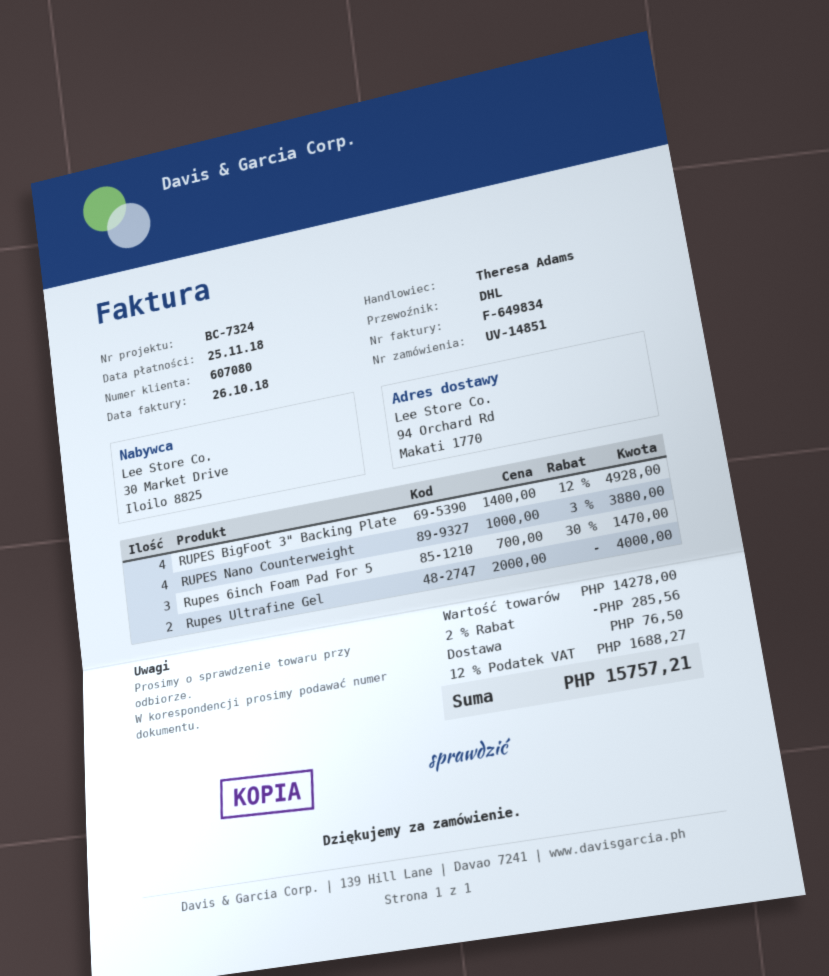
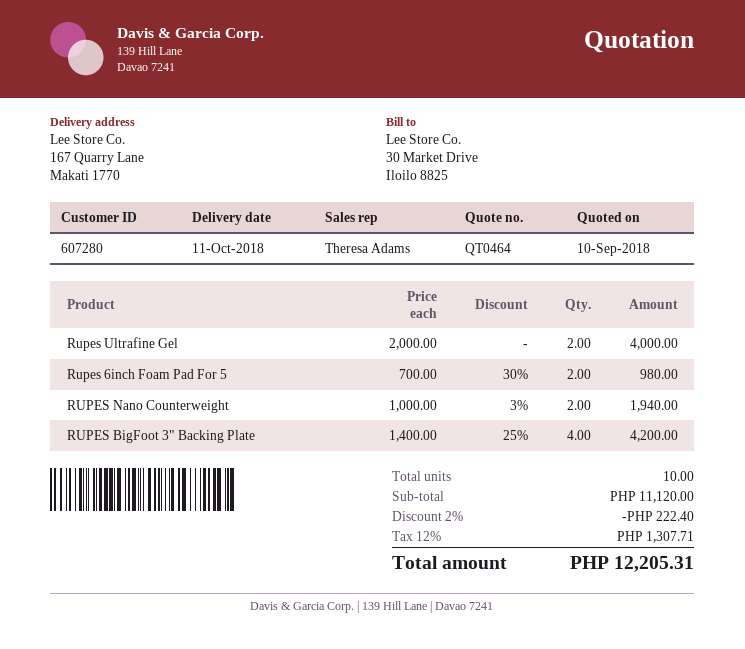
customer number: 607080 -> 607280
ship to: 94 Orchard Rd, Makati 1770 -> 167 Quarry Lane, Makati 1770
RUPES BigFoot 3" Backing Plate: 4 x 1400.00 - 12% = 4928.00 -> 4 x 1400.00 - 25% = 4200.00
RUPES Nano Counterweight: 4 x 1000.00 - 3% = 3880.00 -> 2 x 1000.00 - 3% = 1940.00
Rupes 6inch Foam Pad For 5: 3 x 700.00 - 30% = 1470.00 -> 2 x 700.00 - 30% = 980.00
subtotal: 14278.00 -> 11120.00
discount: 2% = 285.56 -> 2% = 222.40
shipping: 76.50 -> none
tax: 12% = 1688.27 -> 12% = 1307.71
total: 15757.21 -> 12205.31

